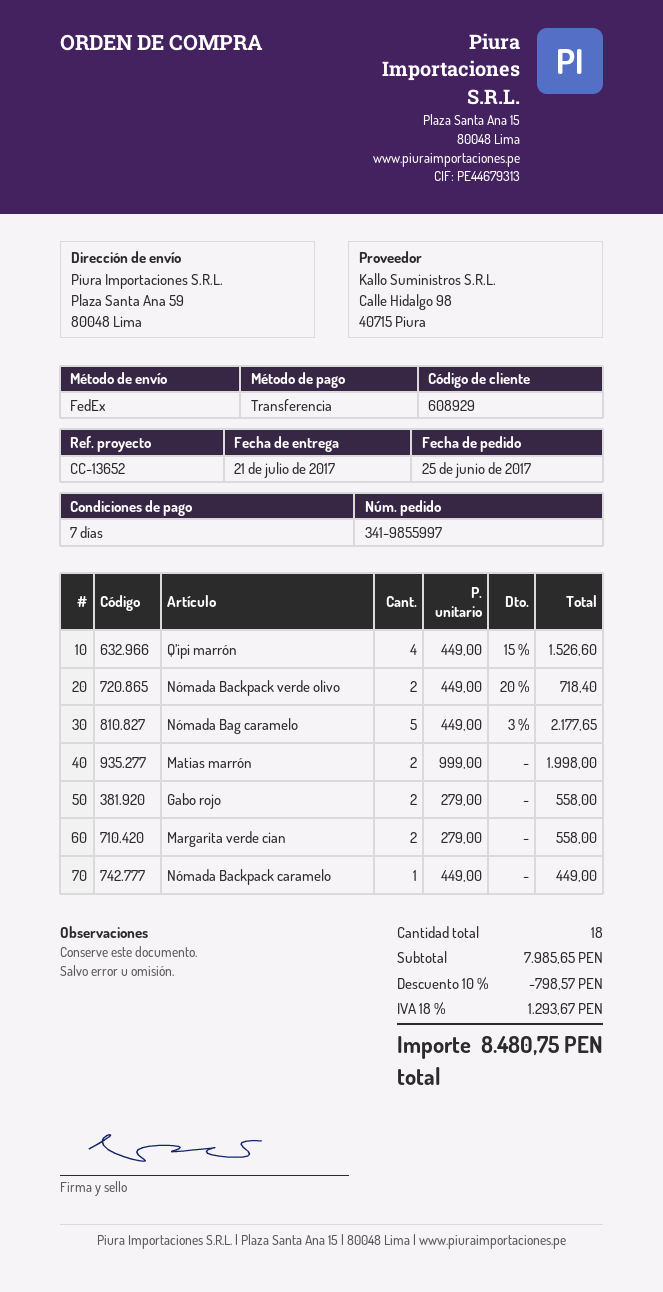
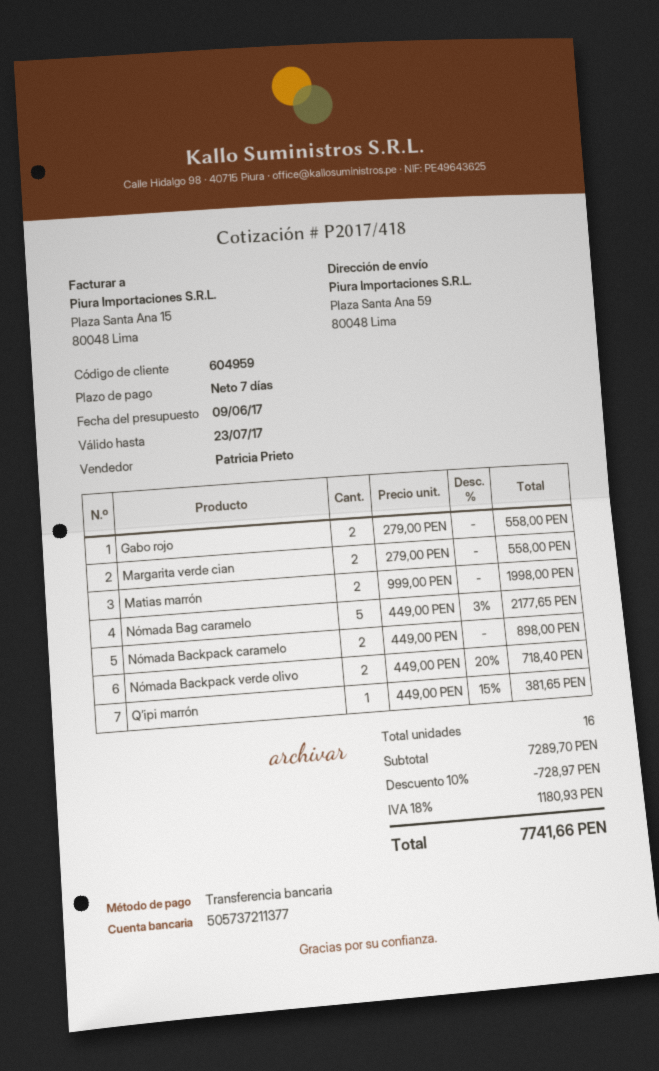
customer number: 608929 -> 604959
Q’ipi marrón: 4 x 449.00 - 15% = 1526.60 -> 1 x 449.00 - 15% = 381.65
Nómada Backpack caramelo: 1 x 449.00 = 449.00 -> 2 x 449.00 = 898.00
total quantity: 18 -> 16
subtotal: 7985.65 -> 7289.70
discount: 10% = 798.57 -> 10% = 728.97
tax: 18% = 1293.67 -> 18% = 1180.93
total: 8480.75 -> 7741.66

